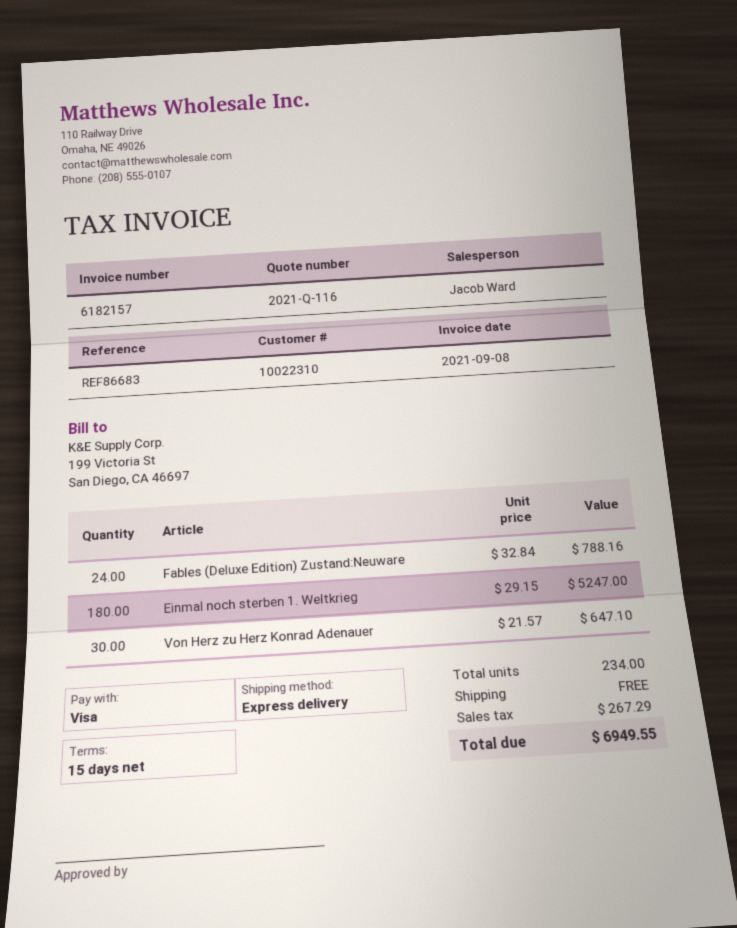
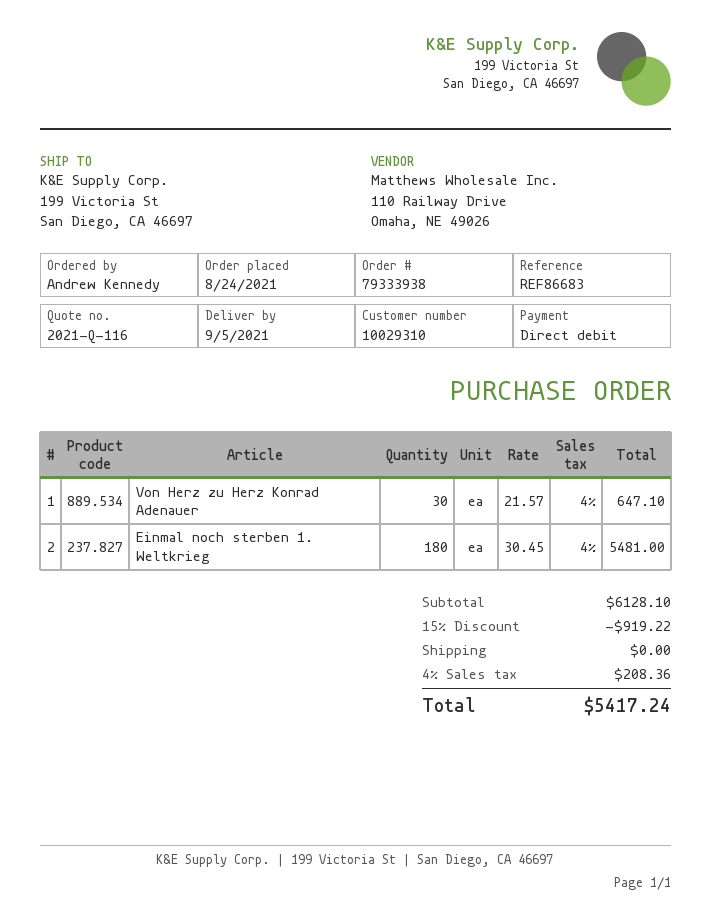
customer number: 10022310 -> 10029310
payment method: Visa -> direct debit
Fables (Deluxe Edition) Zustand:Neuware: 24 x 32.84 = 788.16 -> none
Einmal noch sterben 1. Weltkrieg: 180 x 29.15 = 5247.00 -> 180 x 30.45 = 5481.00
discount: none -> 15% = 919.22
tax: 267.29 -> 208.36
total: 6949.55 -> 5417.24

